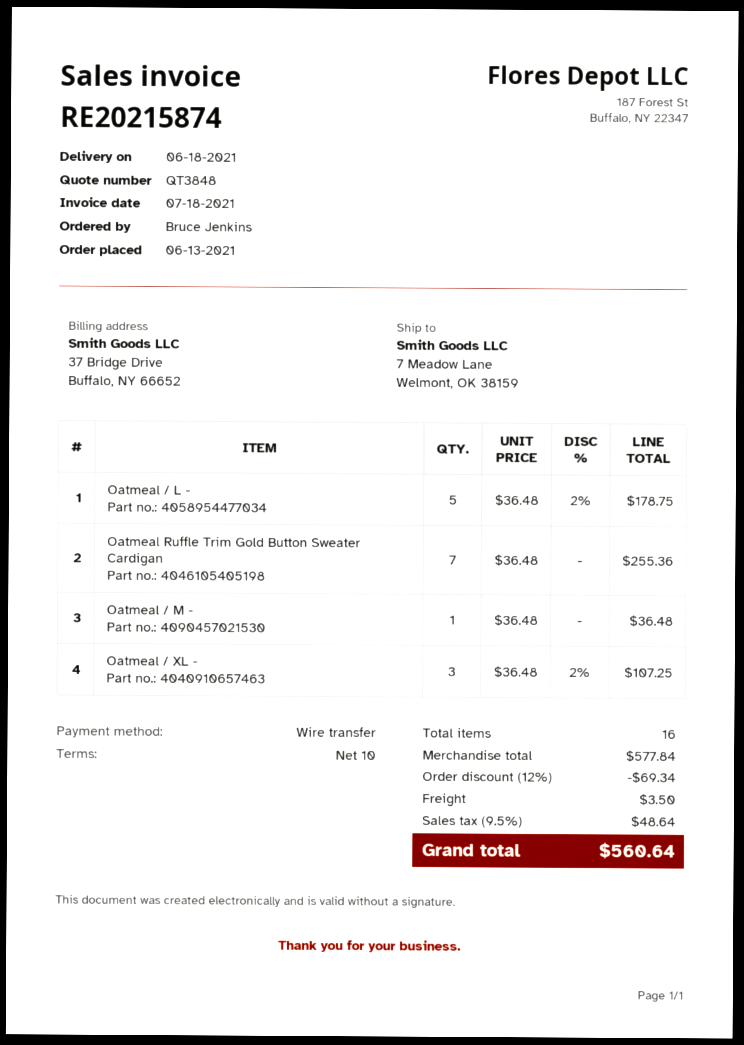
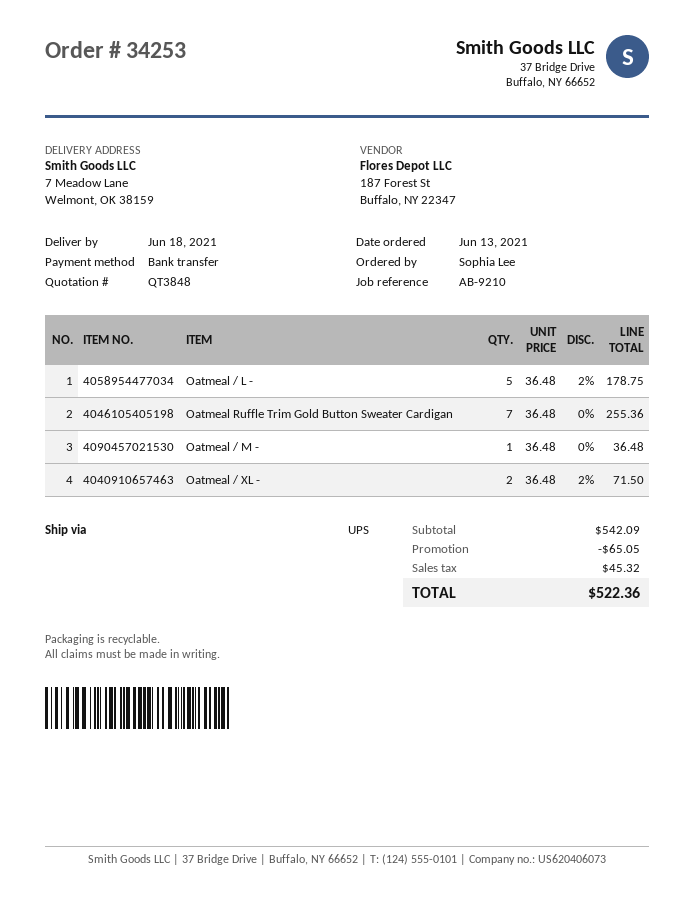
ordered by: Bruce Jenkins -> Sophia Lee
Oatmeal / XL -: 3 x 36.48 - 2% = 107.25 -> 2 x 36.48 - 2% = 71.50
subtotal: 577.84 -> 542.09
discount: 69.34 -> 65.05
shipping: 3.50 -> none
tax: 48.64 -> 45.32
total: 560.64 -> 522.36

